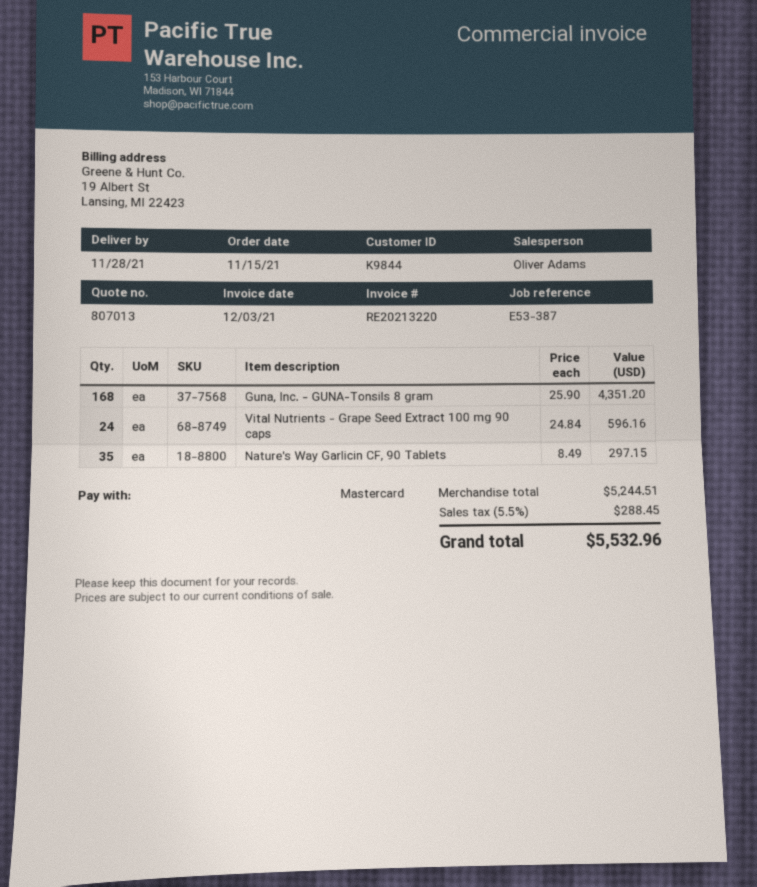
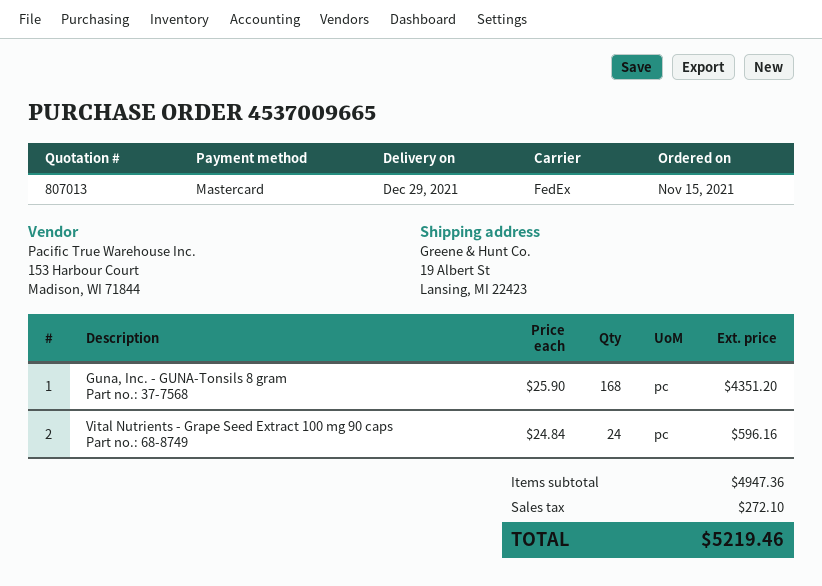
delivery date: 2021-11-28 -> 2021-12-29
Nature's Way Garlicin CF, 90 Tablets: 35 x 8.49 = 297.15 -> none
subtotal: 5244.51 -> 4947.36
tax: 288.45 -> 272.10
total: 5532.96 -> 5219.46

